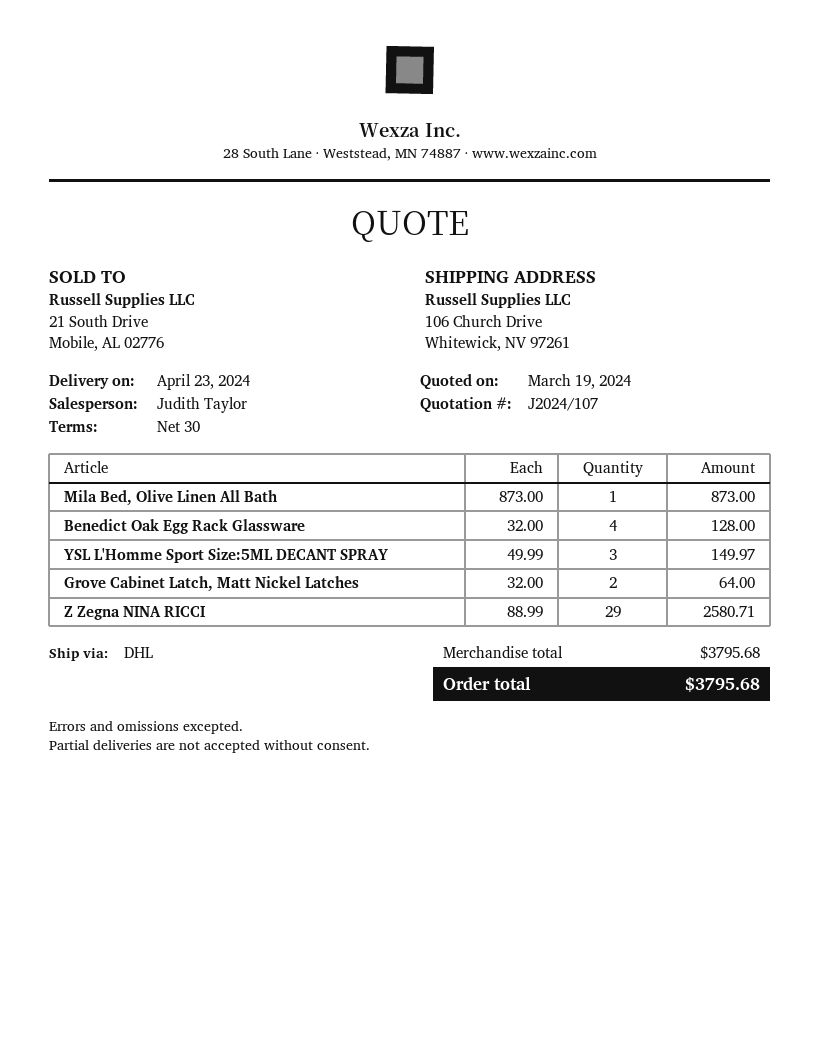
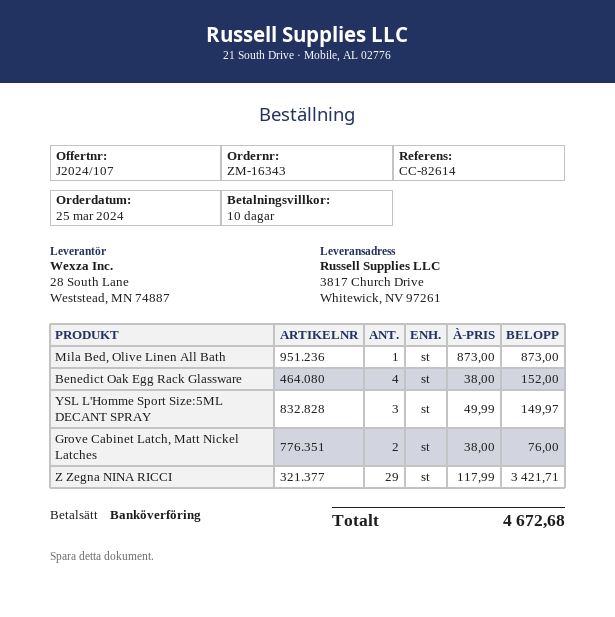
payment terms: 30 days -> 10 days
ship to: 106 Church Drive, Whitewick, NV 97261 -> 3817 Church Drive, Whitewick, NV 97261
Benedict Oak Egg Rack Glassware: 4 x 32.00 = 128.00 -> 4 x 38.00 = 152.00
Grove Cabinet Latch, Matt Nickel Latches: 2 x 32.00 = 64.00 -> 2 x 38.00 = 76.00
Z Zegna NINA RICCI: 29 x 88.99 = 2580.71 -> 29 x 117.99 = 3421.71
total: 3795.68 -> 4672.68

